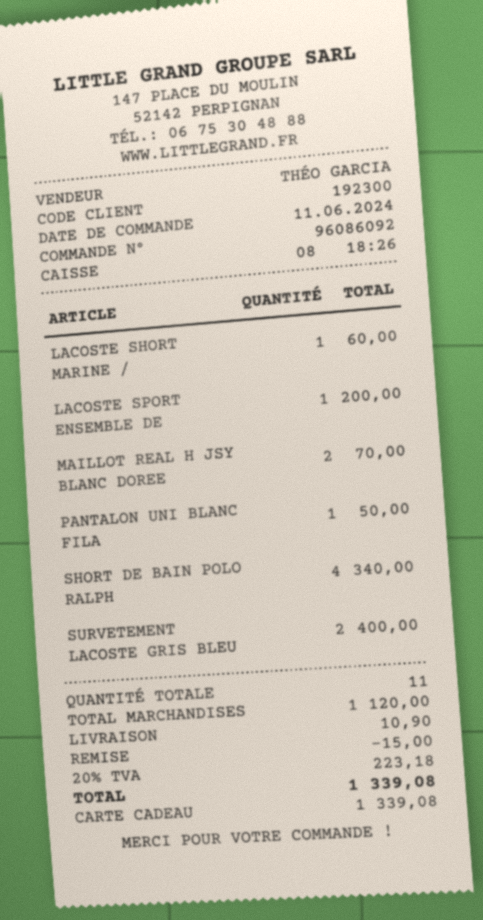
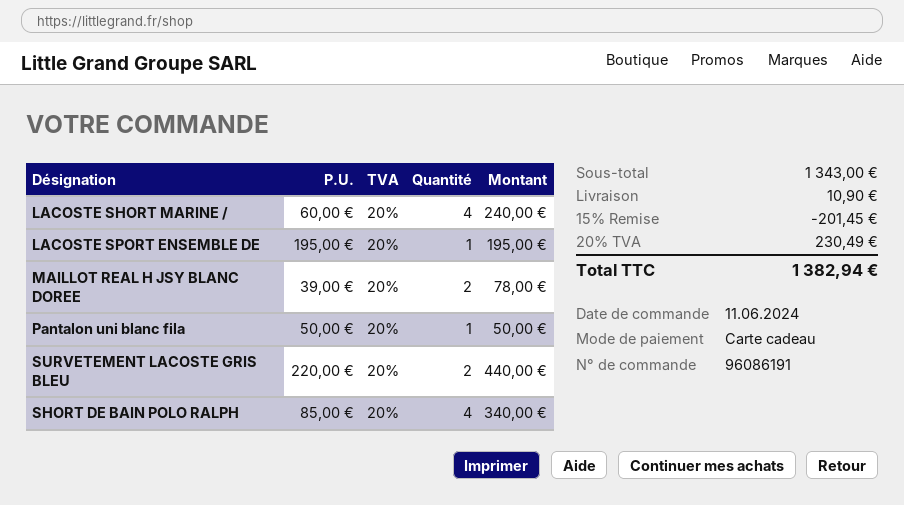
order number: 96086092 -> 96086191
LACOSTE SHORT MARINE /: 1 for 60.00 -> 4 for 240.00
LACOSTE SPORT ENSEMBLE DE: 1 for 200.00 -> 1 for 195.00
MAILLOT REAL H JSY BLANC DOREE: 2 for 70.00 -> 2 for 78.00
SURVETEMENT LACOSTE GRIS BLEU: 2 for 400.00 -> 2 for 440.00
subtotal: 1120.00 -> 1343.00
discount: 15.00 -> 201.45
tax: 20% = 223.18 -> 20% = 230.49
total: 1339.08 -> 1382.94

